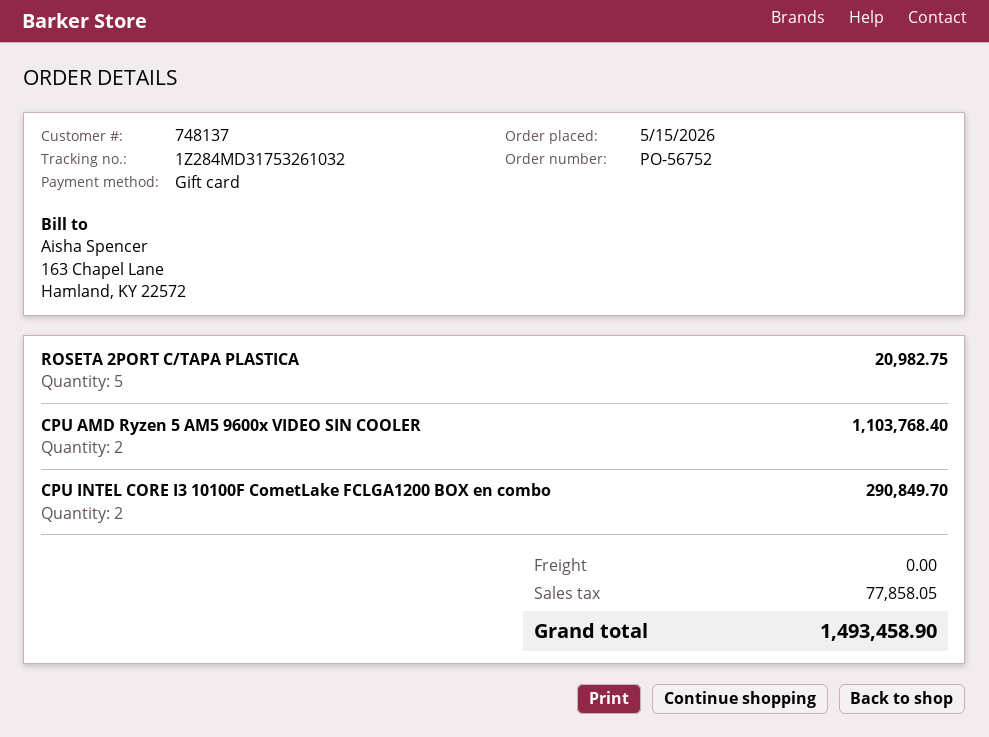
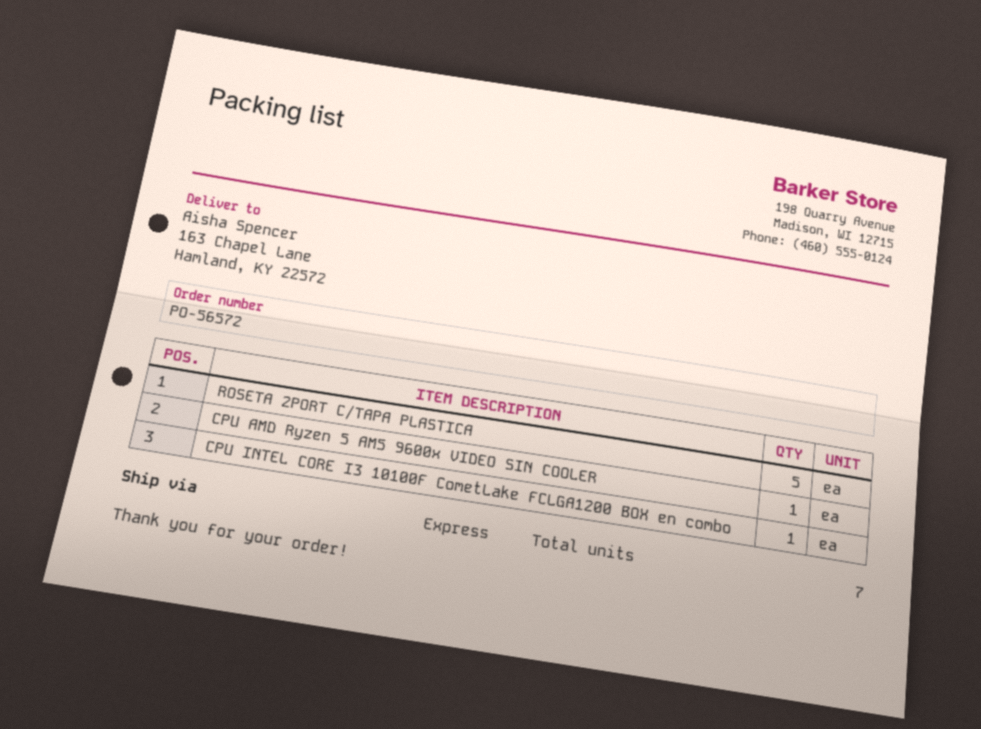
order number: PO-56752 -> PO-56572
CPU AMD Ryzen 5 AM5 9600x VIDEO SIN COOLER: 2 -> 1
CPU INTEL CORE I3 10100F CometLake FCLGA1200 BOX en combo: 2 -> 1

